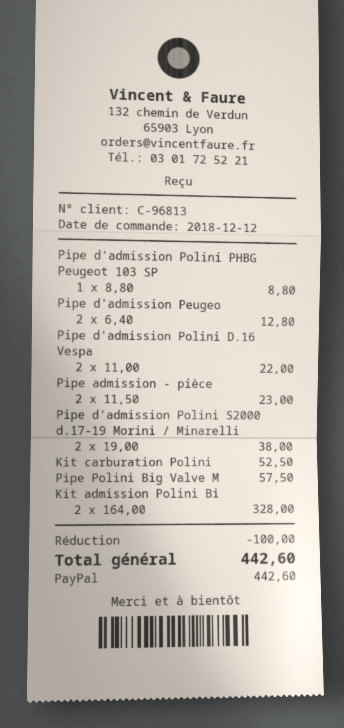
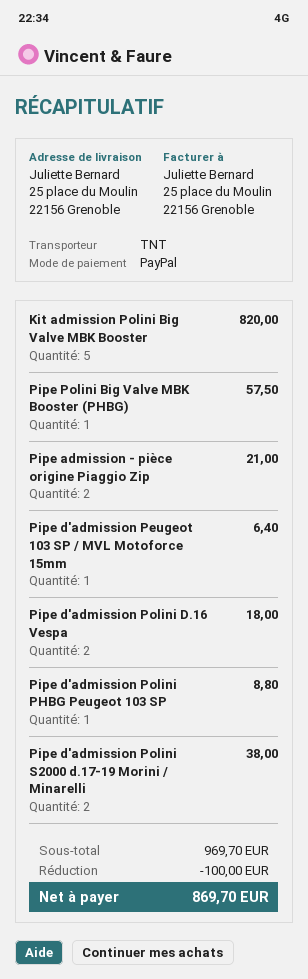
Pipe d'admission Peugeo: 2 for 12.80 -> 1 for 6.40
Pipe d'admission Polini D.16 Vespa: 2 for 22.00 -> 2 for 18.00
Pipe admission - pièce: 2 for 23.00 -> 2 for 21.00
Kit carburation Polini: 1 for 52.50 -> none
Kit admission Polini Bi: 2 for 328.00 -> 5 for 820.00
total: 442.60 -> 869.70

